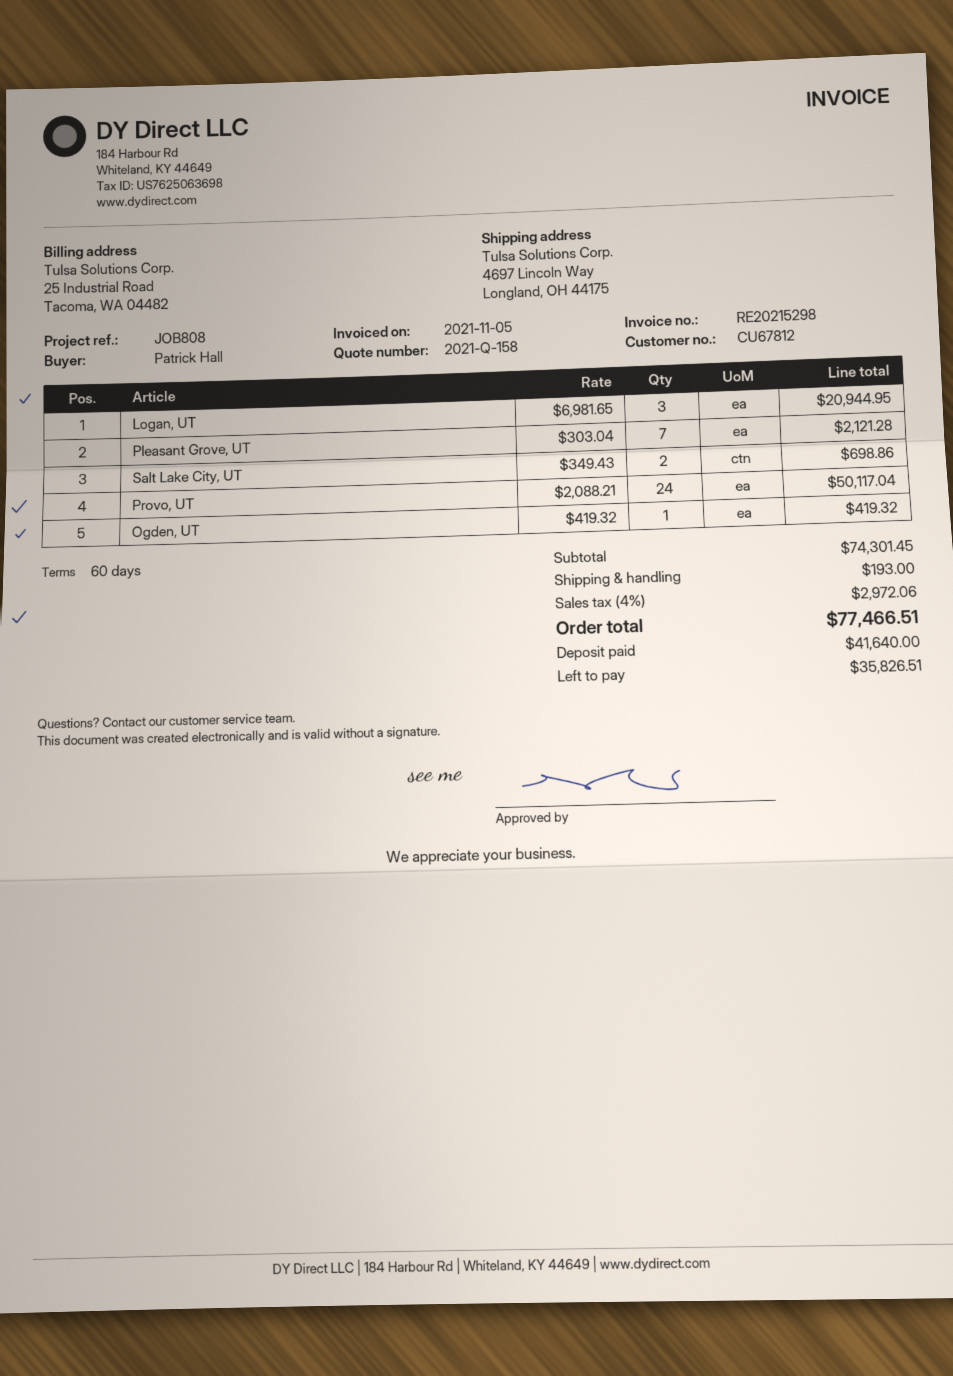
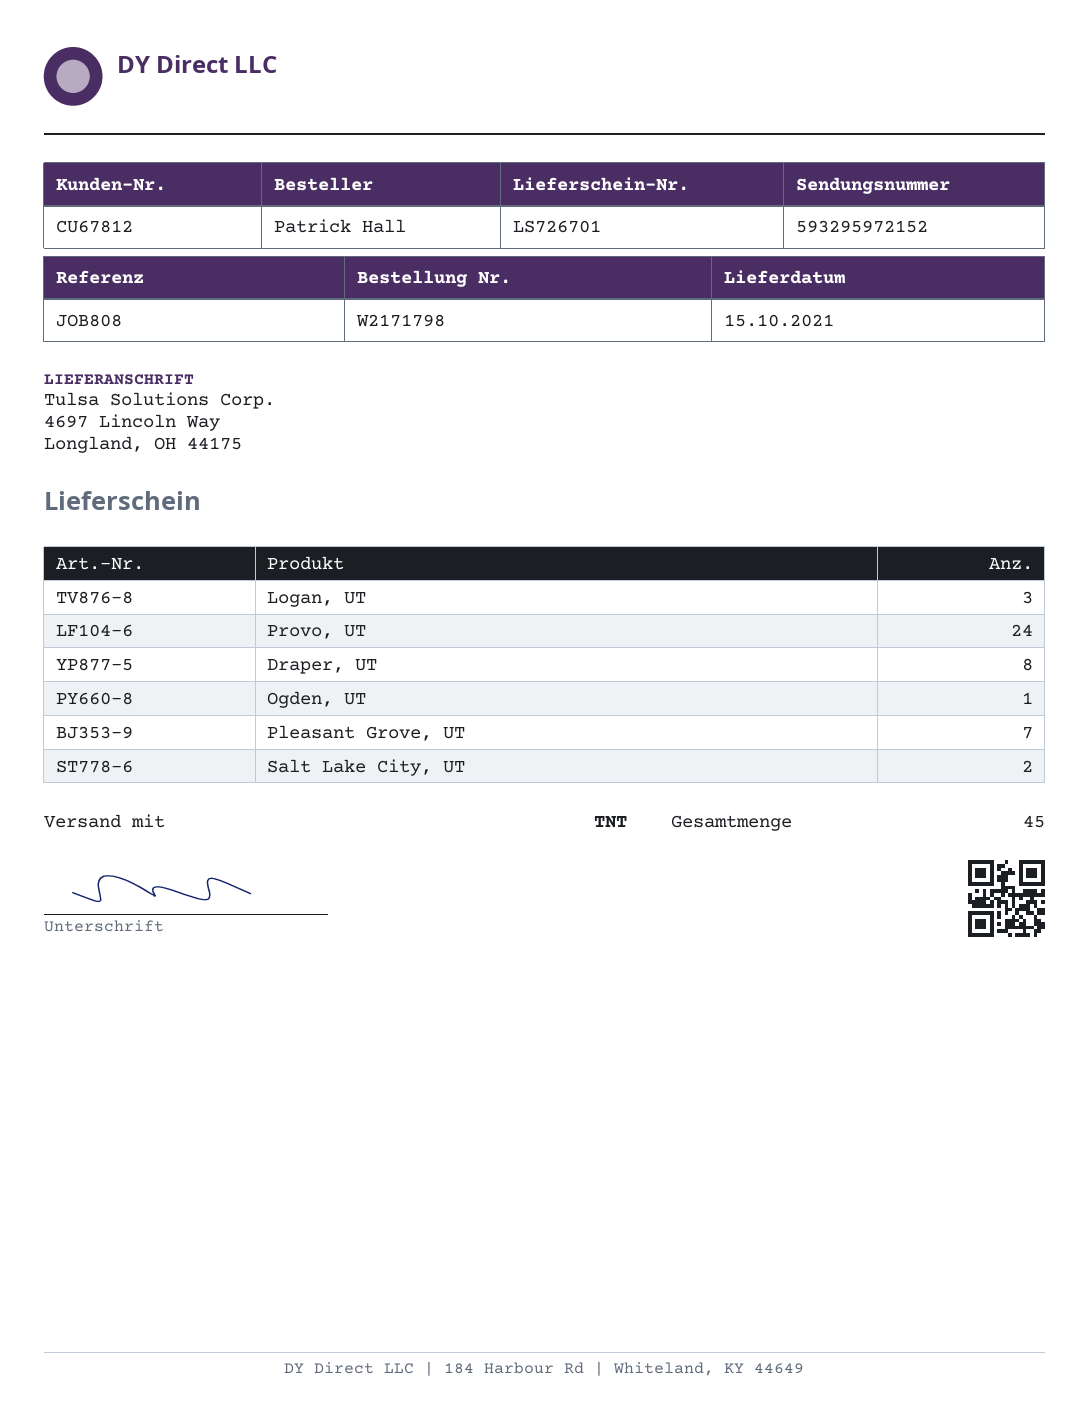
Draper, UT: none -> 8

